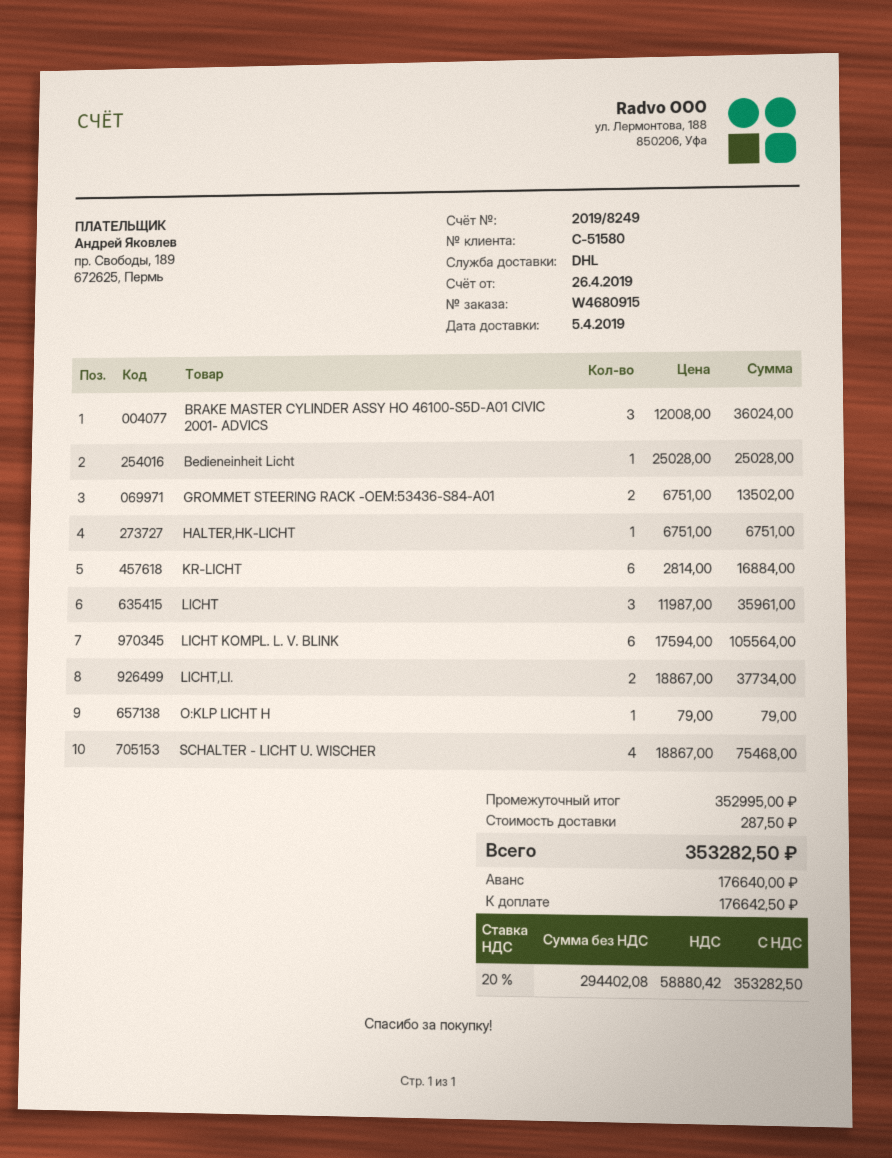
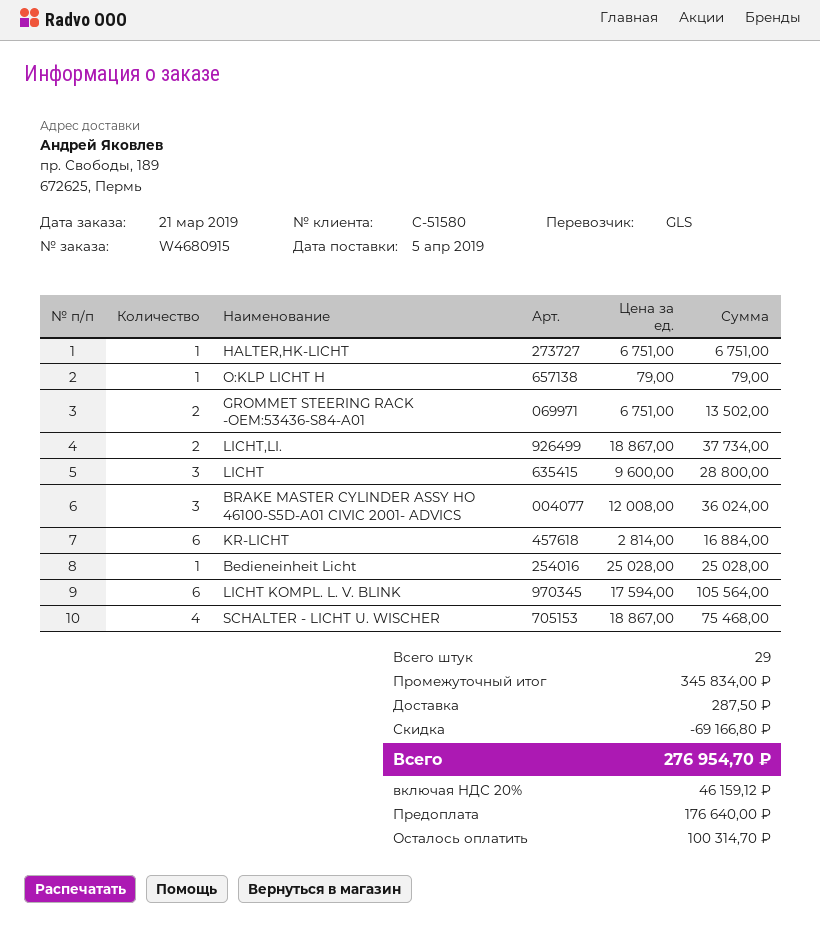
shipping method: DHL -> GLS
LICHT: 3 x 11987.00 = 35961.00 -> 3 x 9600.00 = 28800.00
subtotal: 352995.00 -> 345834.00
discount: none -> 69166.80
tax: 20% = 58880.42 -> 20% = 46159.12
total: 353282.50 -> 276954.70
balance: 176642.50 -> 100314.70

